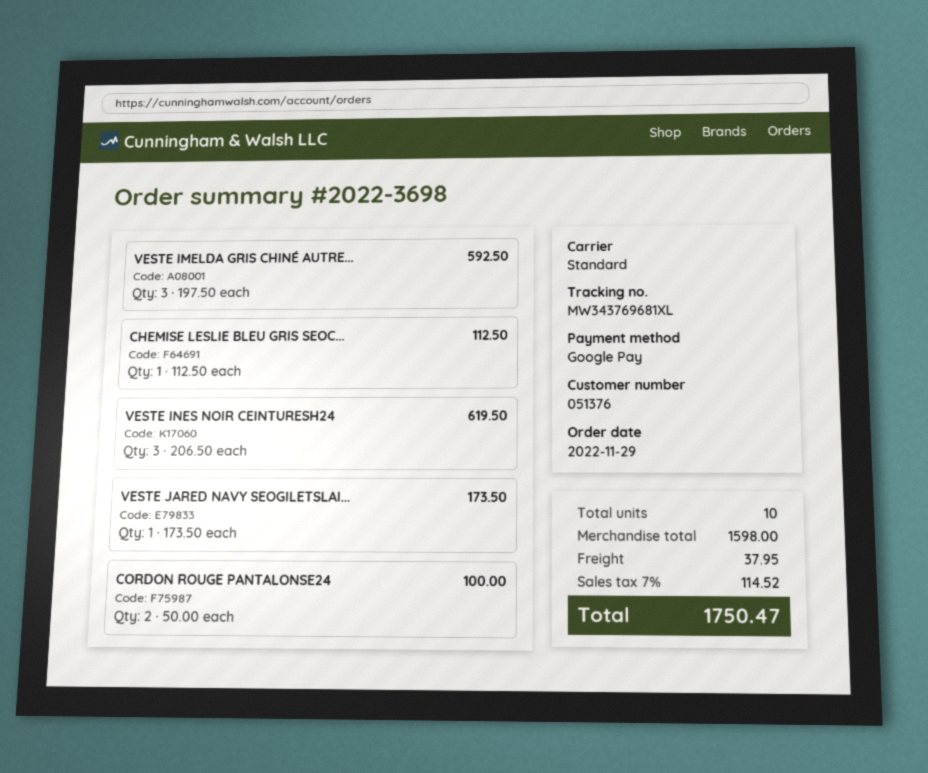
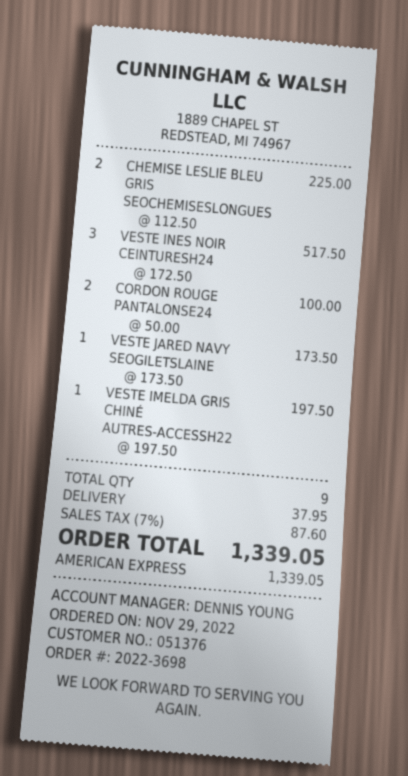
payment method: Google Pay -> American Express
VESTE IMELDA GRIS CHINÉ AUTRE...: 3 x 197.50 = 592.50 -> 1 x 197.50 = 197.50
CHEMISE LESLIE BLEU GRIS SEOC...: 1 x 112.50 = 112.50 -> 2 x 112.50 = 225.00
VESTE INES NOIR CEINTURESH24: 3 x 206.50 = 619.50 -> 3 x 172.50 = 517.50
total quantity: 10 -> 9
tax: 7% = 114.52 -> 7% = 87.60
total: 1750.47 -> 1339.05

